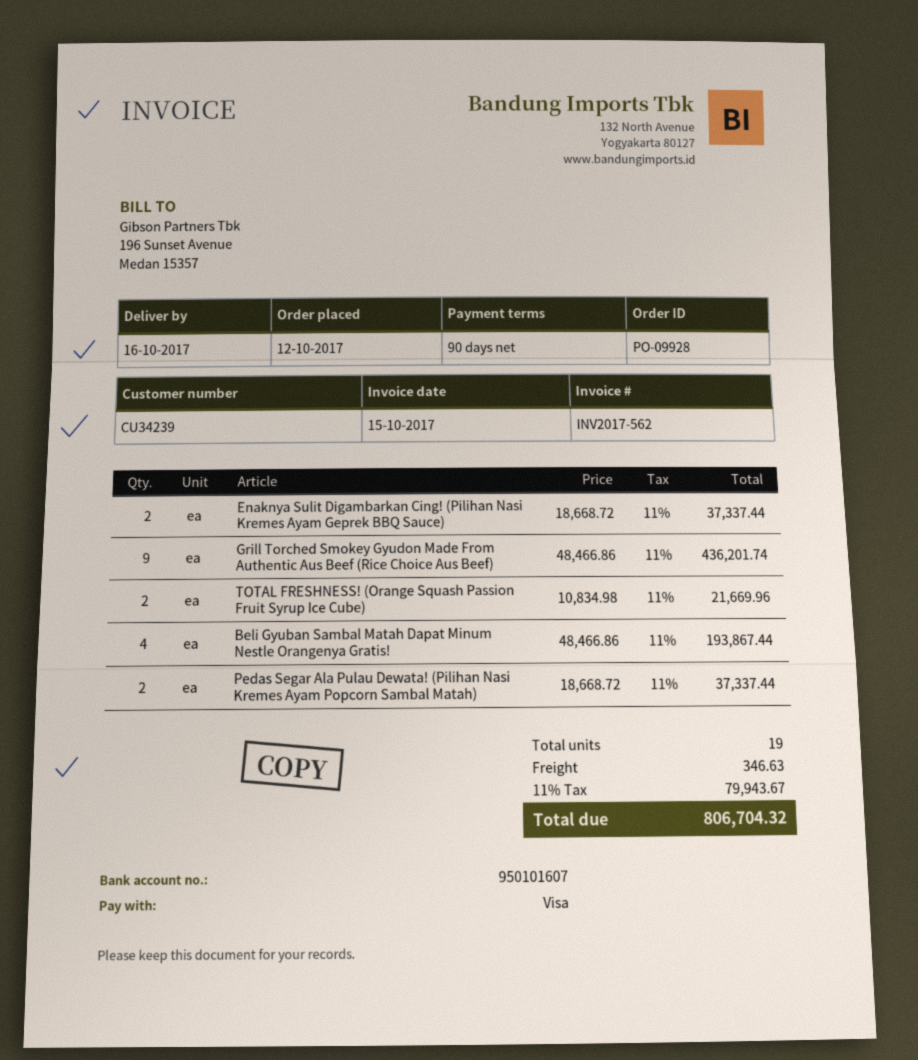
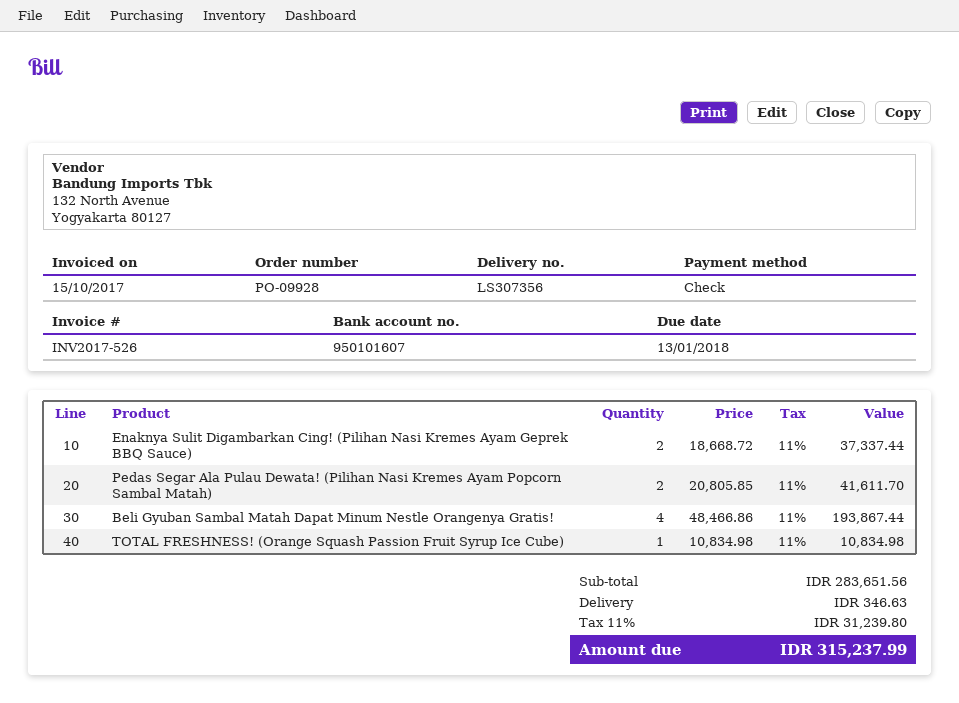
invoice number: INV2017-562 -> INV2017-526
payment method: Visa -> cheque
Grill Torched Smokey Gyudon Made From Authentic Aus Beef (Rice Choice Aus Beef): 9 x 48466.86 = 436201.74 -> none
TOTAL FRESHNESS! (Orange Squash Passion Fruit Syrup Ice Cube): 2 x 10834.98 = 21669.96 -> 1 x 10834.98 = 10834.98
Pedas Segar Ala Pulau Dewata! (Pilihan Nasi Kremes Ayam Popcorn Sambal Matah): 2 x 18668.72 = 37337.44 -> 2 x 20805.85 = 41611.70
tax: 11% = 79943.67 -> 11% = 31239.80
total: 806704.32 -> 315237.99

